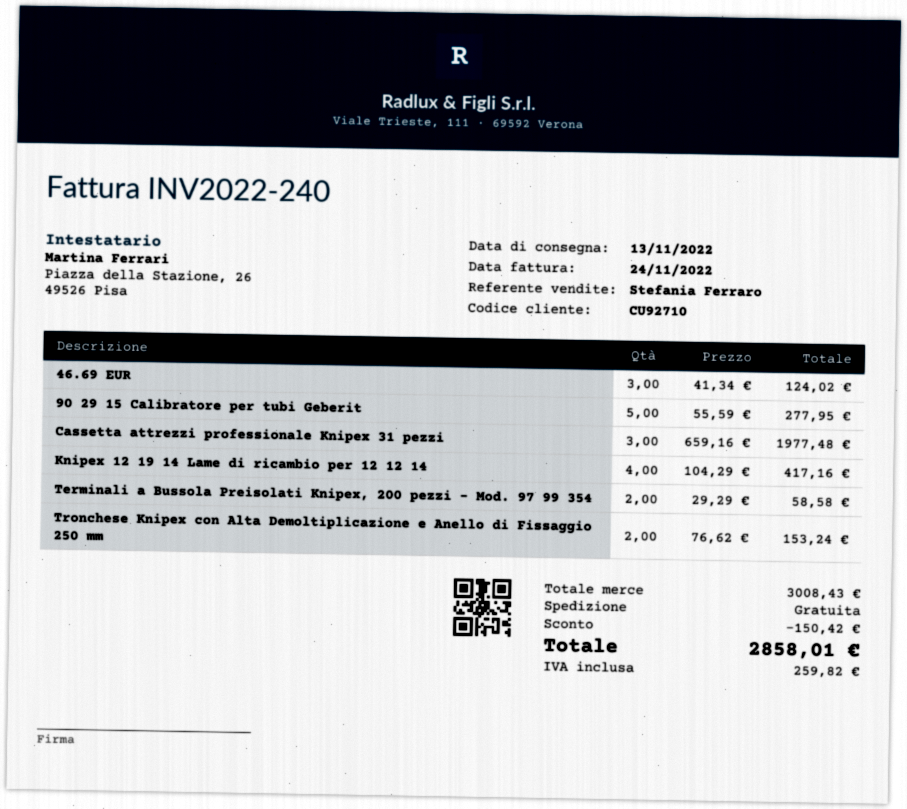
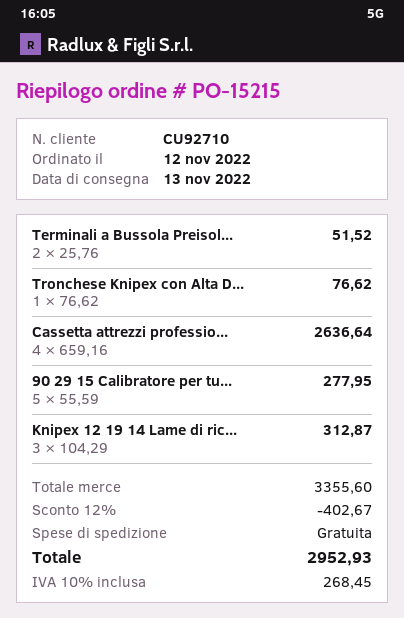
46.69 EUR: 3 x 41.34 = 124.02 -> none
Cassetta attrezzi professionale Knipex 31 pezzi: 3 x 659.16 = 1977.48 -> 4 x 659.16 = 2636.64
Knipex 12 19 14 Lame di ricambio per 12 12 14: 4 x 104.29 = 417.16 -> 3 x 104.29 = 312.87
Terminali a Bussola Preisolati Knipex, 200 pezzi – Mod. 97 99 354: 2 x 29.29 = 58.58 -> 2 x 25.76 = 51.52
Tronchese Knipex con Alta Demoltiplicazione e Anello di Fissaggio 250 mm: 2 x 76.62 = 153.24 -> 1 x 76.62 = 76.62
subtotal: 3008.43 -> 3355.60
discount: 150.42 -> 402.67
tax: 259.82 -> 268.45
total: 2858.01 -> 2952.93

